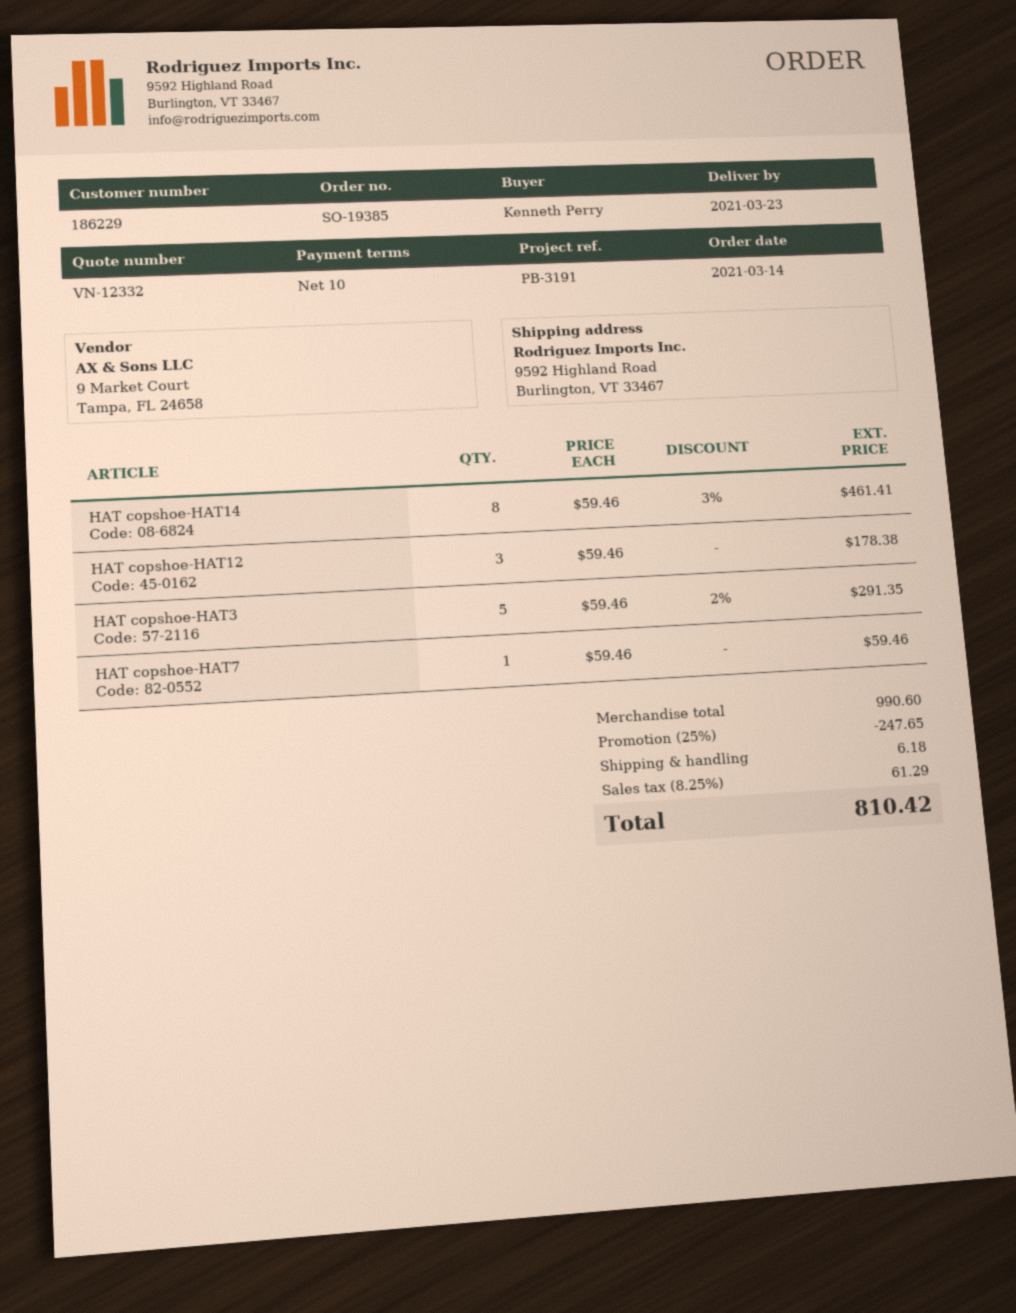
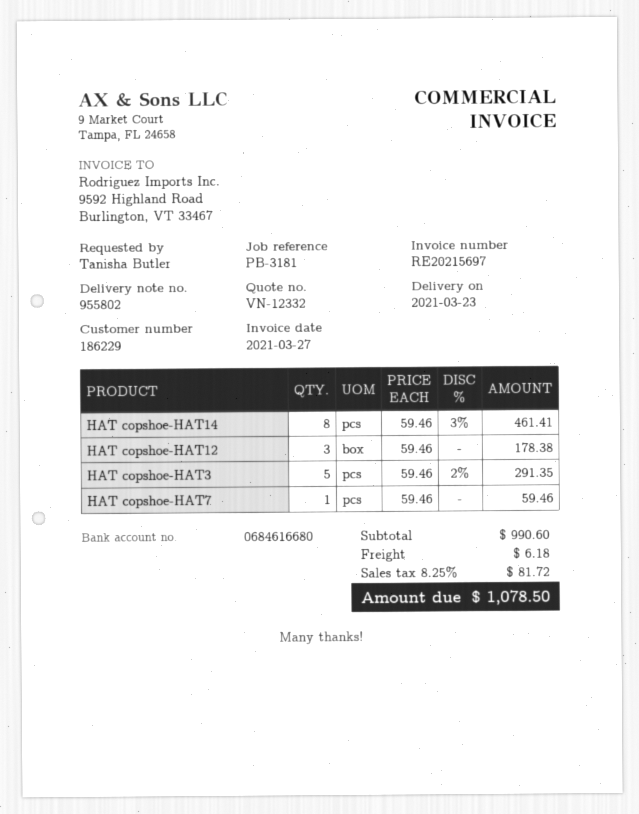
reference: PB-3191 -> PB-3181
ordered by: Kenneth Perry -> Tanisha Butler
discount: 25% = 247.65 -> none
tax: 8.25% = 61.29 -> 8.25% = 81.72
total: 810.42 -> 1078.50

